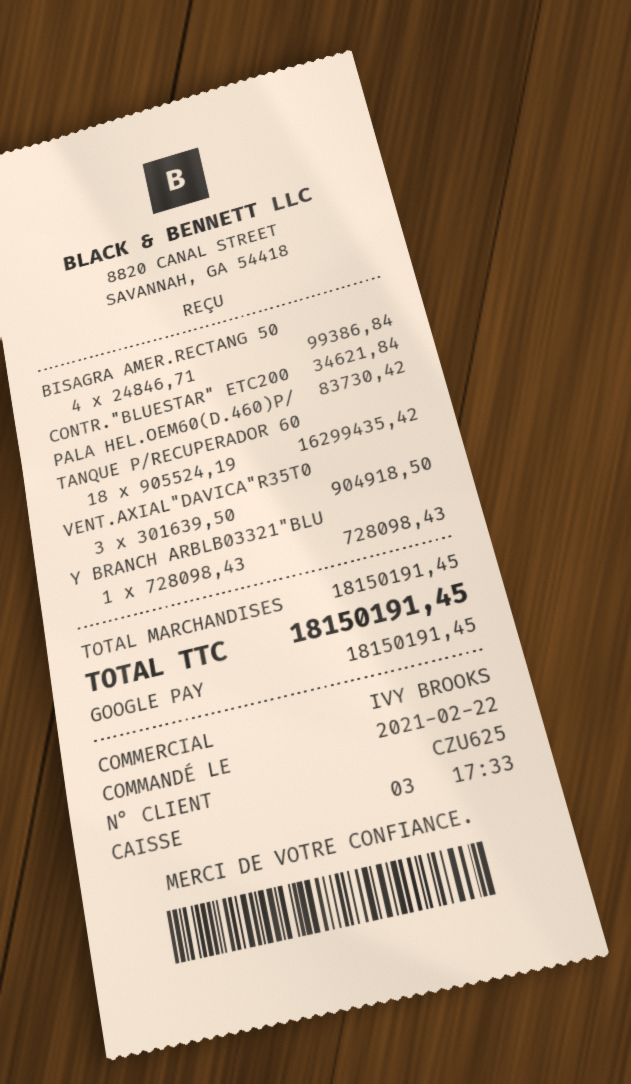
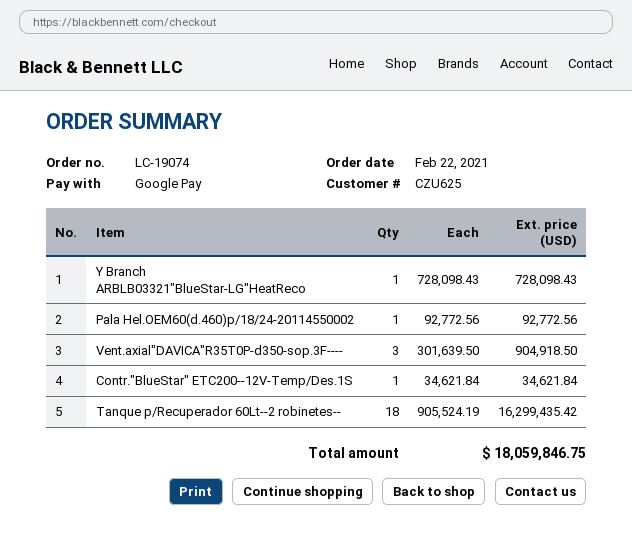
BISAGRA AMER.RECTANG 50: 4 x 24846.71 = 99386.84 -> none
PALA HEL.OEM60(D.460)P/: 1 x 83730.42 = 83730.42 -> 1 x 92772.56 = 92772.56
total: 18150191.45 -> 18059846.75

